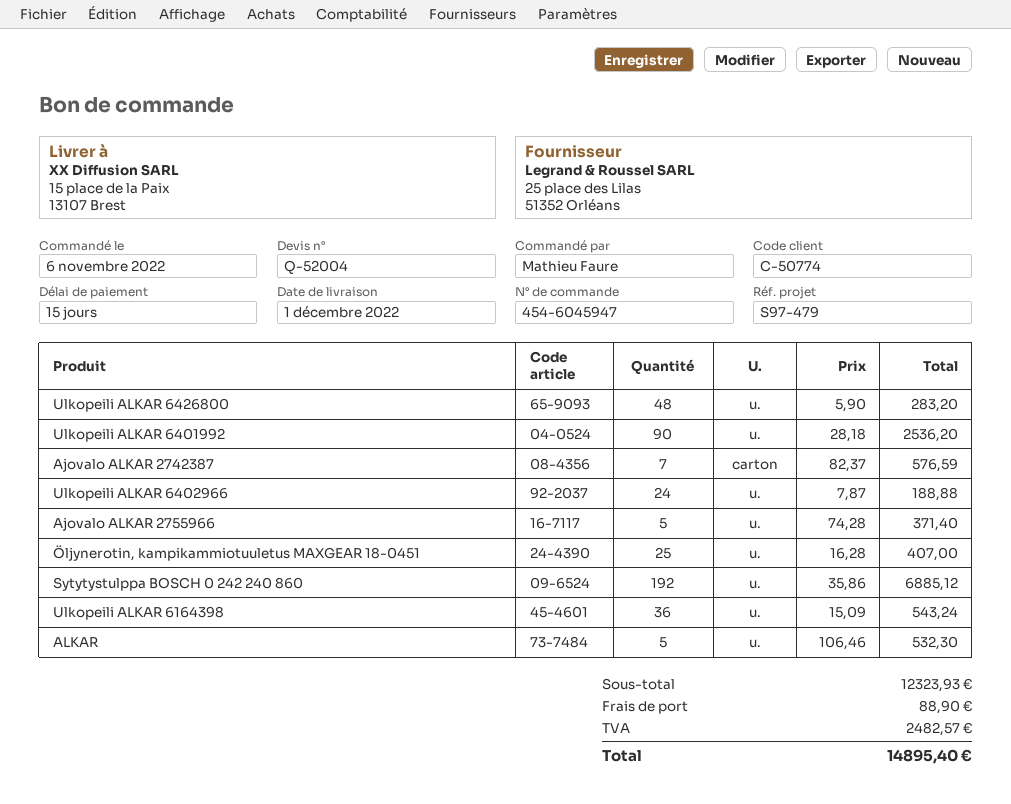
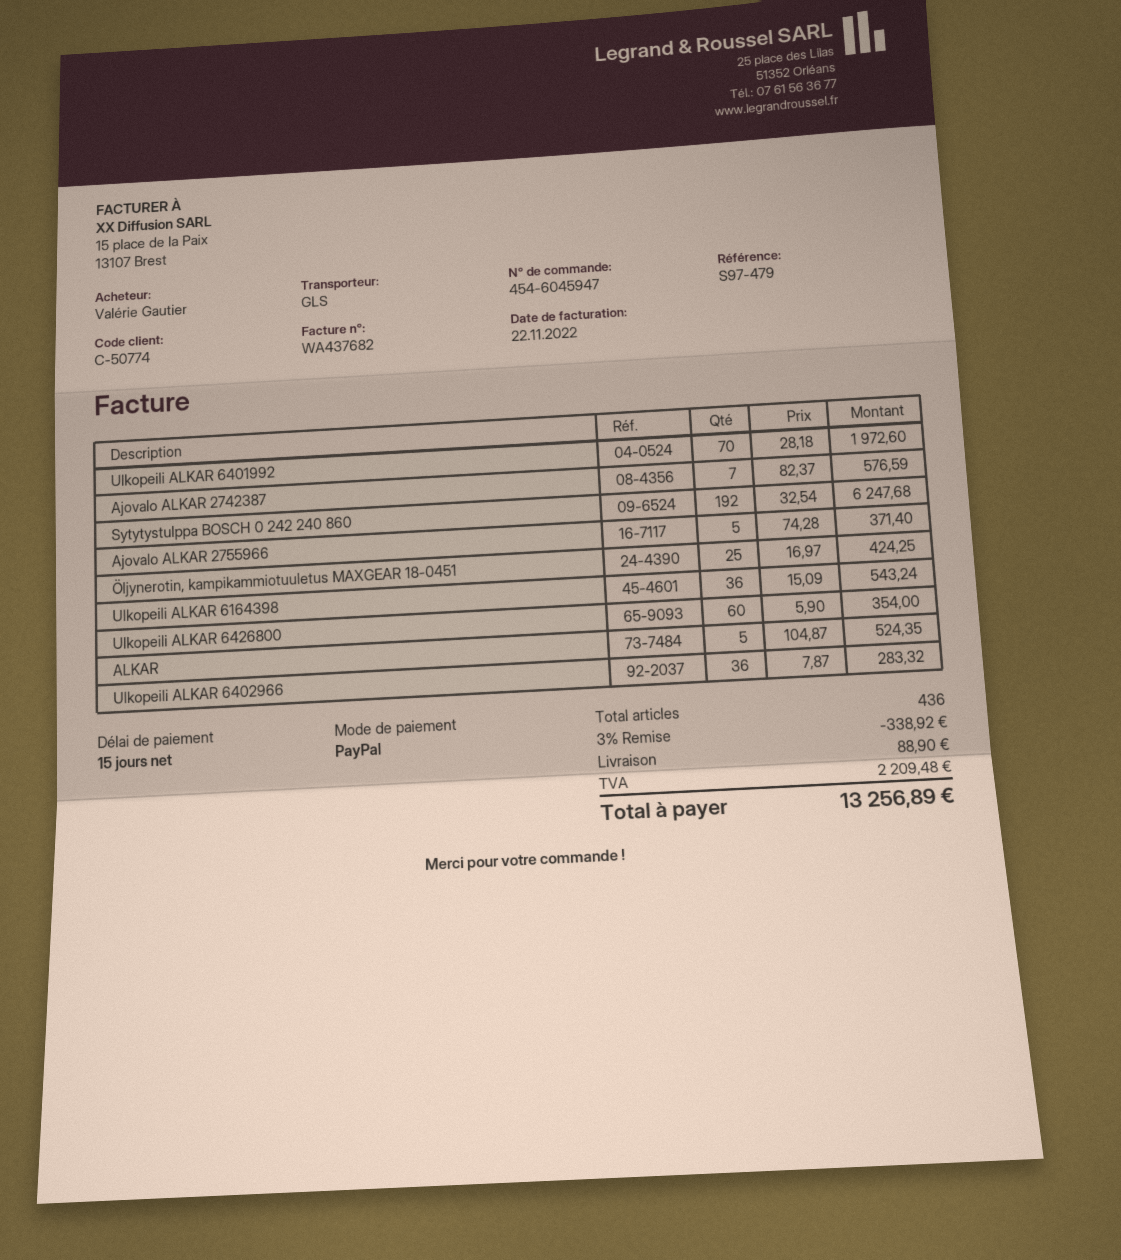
ordered by: Mathieu Faure -> Valérie Gautier
Ulkopeili ALKAR 6426800: 48 x 5.90 = 283.20 -> 60 x 5.90 = 354.00
Ulkopeili ALKAR 6401992: 90 x 28.18 = 2536.20 -> 70 x 28.18 = 1972.60
Ulkopeili ALKAR 6402966: 24 x 7.87 = 188.88 -> 36 x 7.87 = 283.32
Öljynerotin, kampikammiotuuletus MAXGEAR 18-0451: 25 x 16.28 = 407.00 -> 25 x 16.97 = 424.25
Sytytystulppa BOSCH 0 242 240 860: 192 x 35.86 = 6885.12 -> 192 x 32.54 = 6247.68
ALKAR: 5 x 106.46 = 532.30 -> 5 x 104.87 = 524.35
discount: none -> 3% = 338.92
tax: 2482.57 -> 2209.48
total: 14895.40 -> 13256.89

